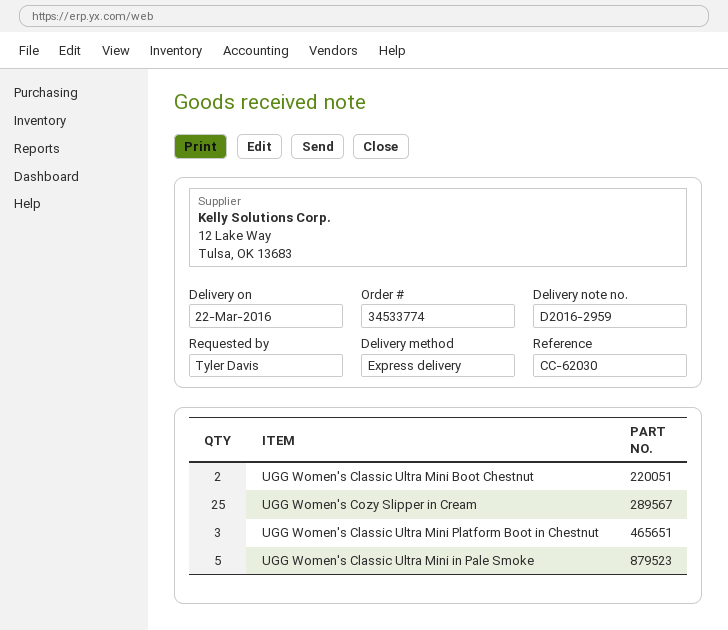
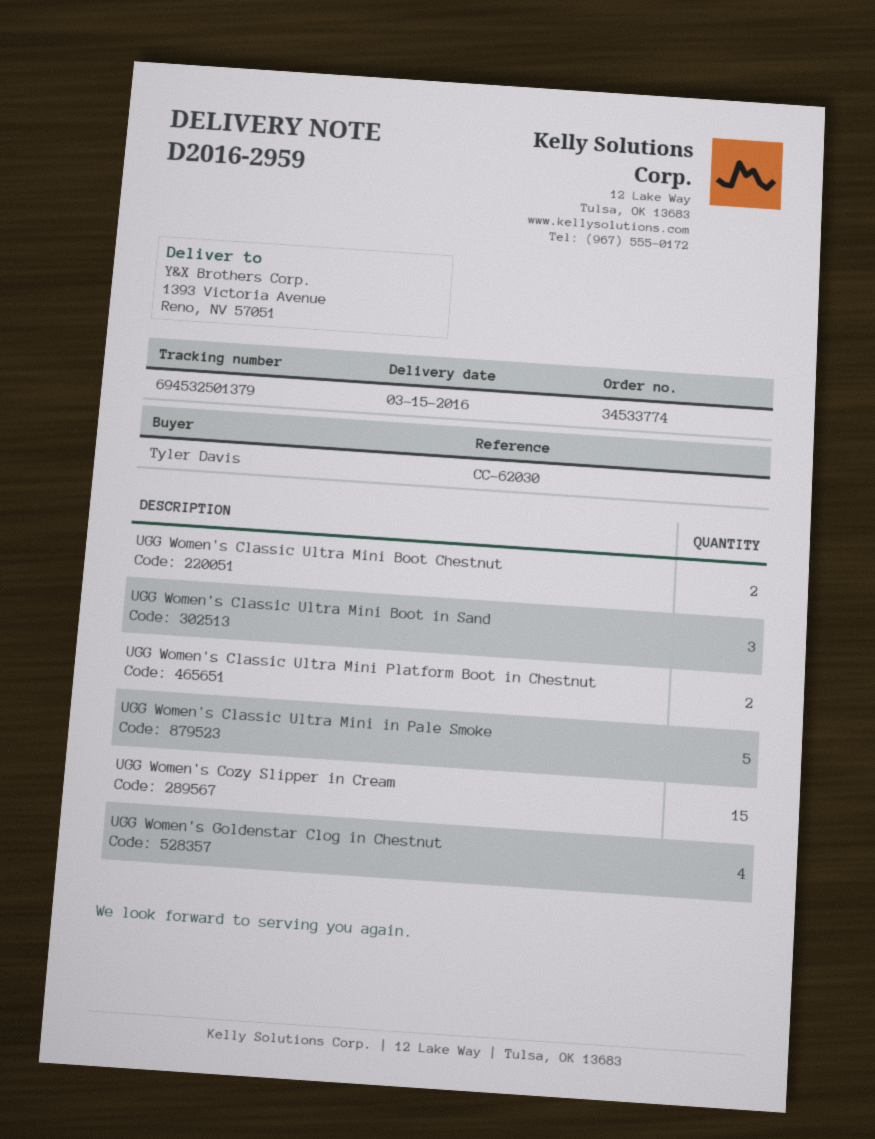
delivery date: 2016-03-22 -> 2016-03-15
UGG Women's Cozy Slipper in Cream: 25 -> 15
UGG Women's Classic Ultra Mini Platform Boot in Chestnut: 3 -> 2
UGG Women's Classic Ultra Mini Boot in Sand: none -> 3
UGG Women's Goldenstar Clog in Chestnut: none -> 4

